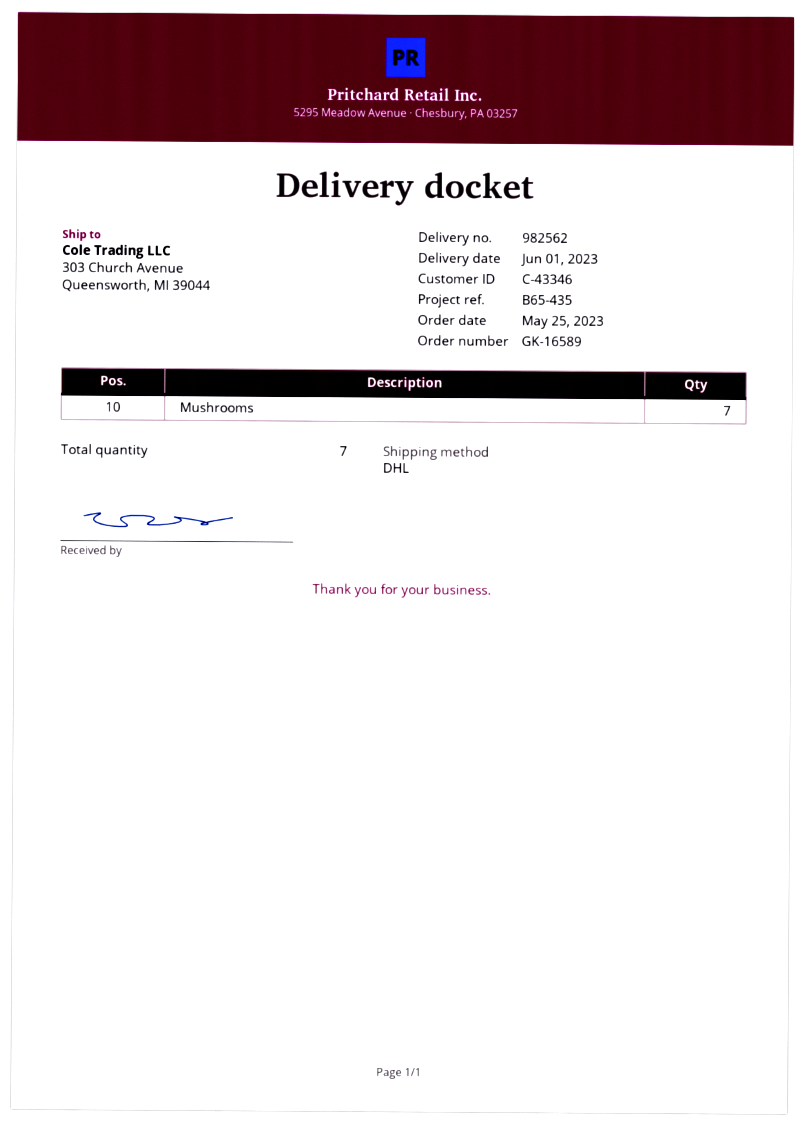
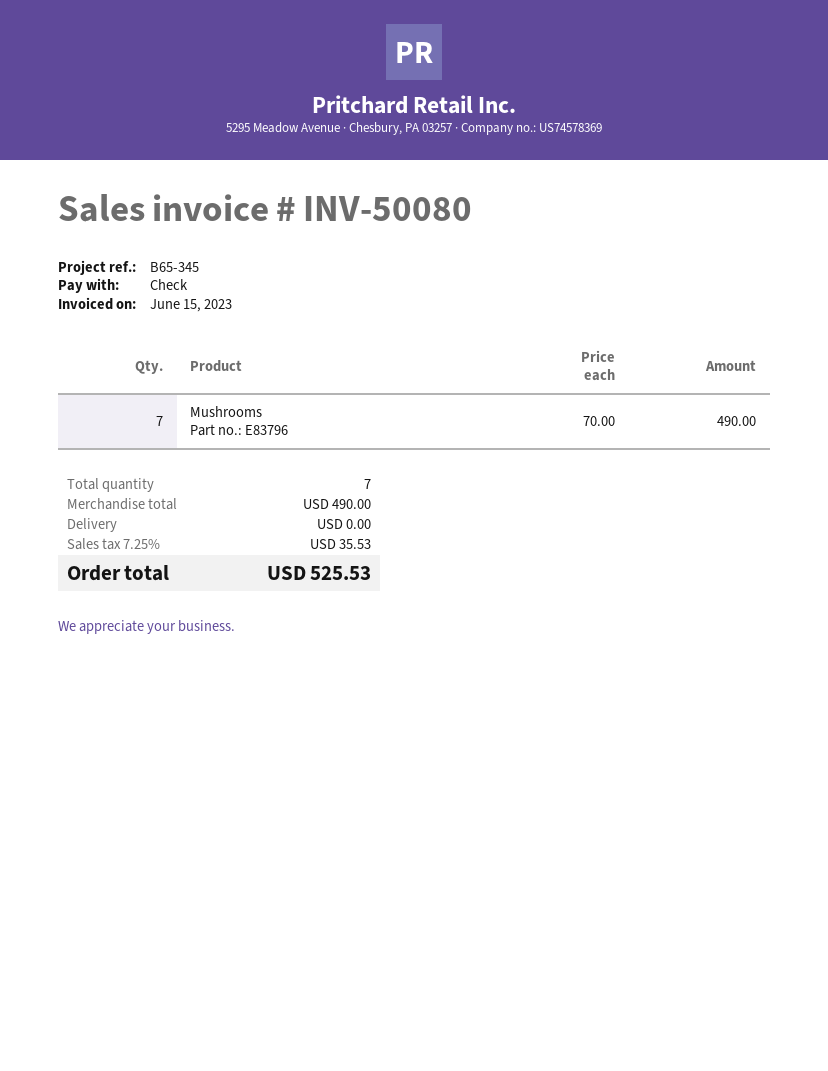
reference: B65-435 -> B65-345

